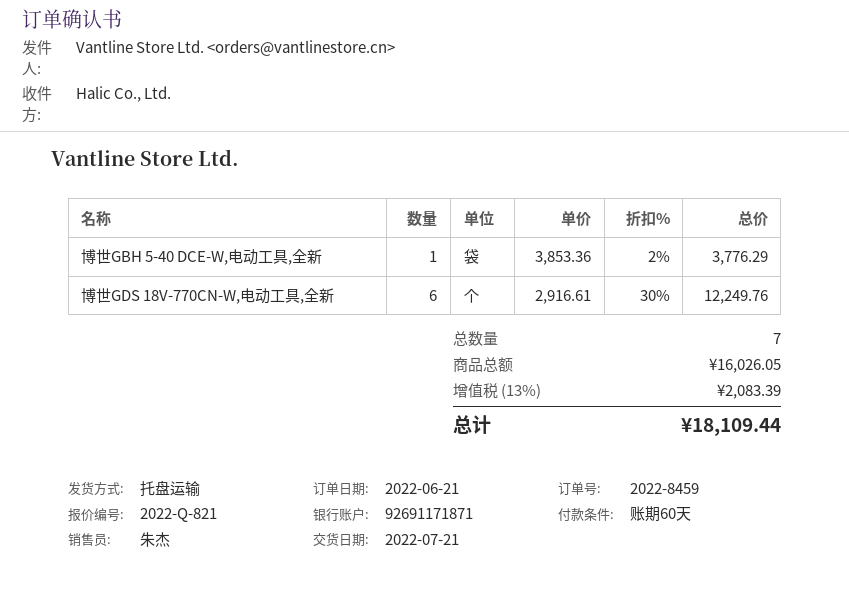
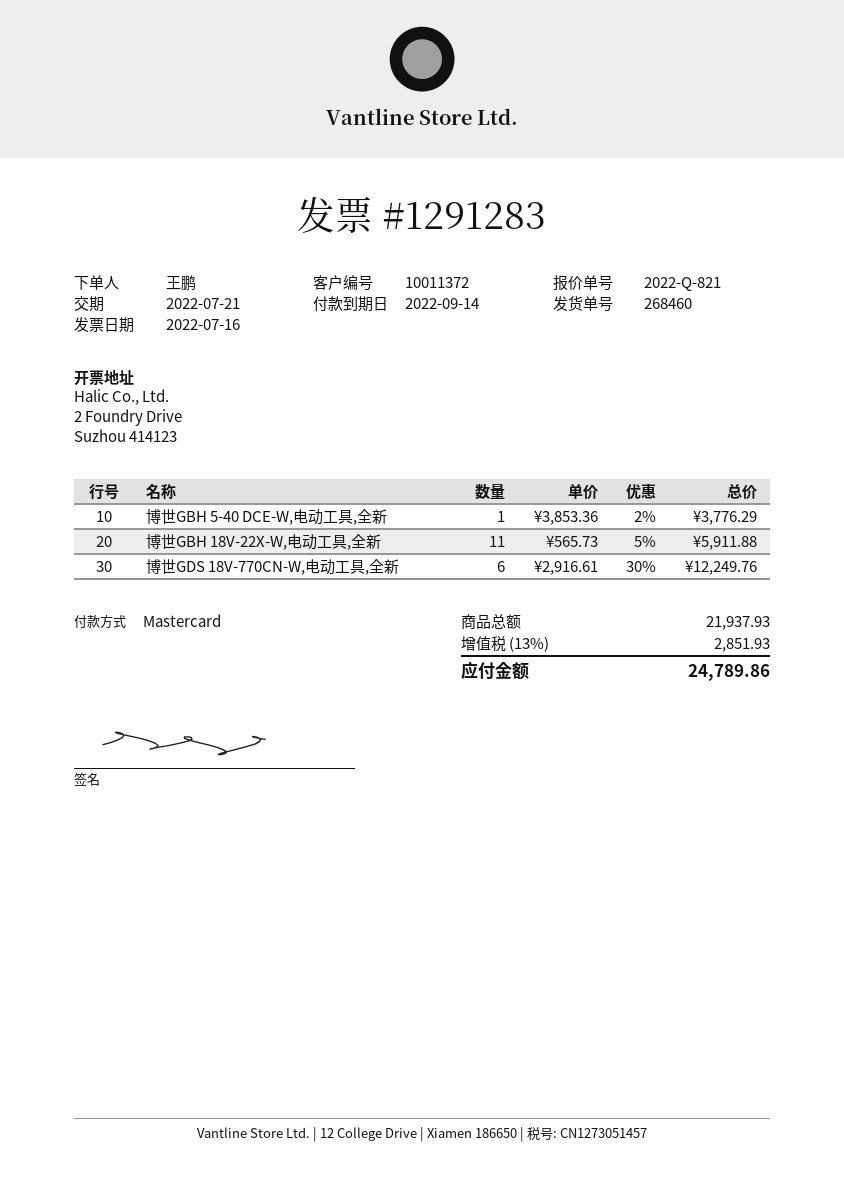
博世GBH 18V-22X-W,电动工具,全新: none -> 11 x 565.73 - 5% = 5911.88
subtotal: 16026.05 -> 21937.93
tax: 13% = 2083.39 -> 13% = 2851.93
total: 18109.44 -> 24789.86

